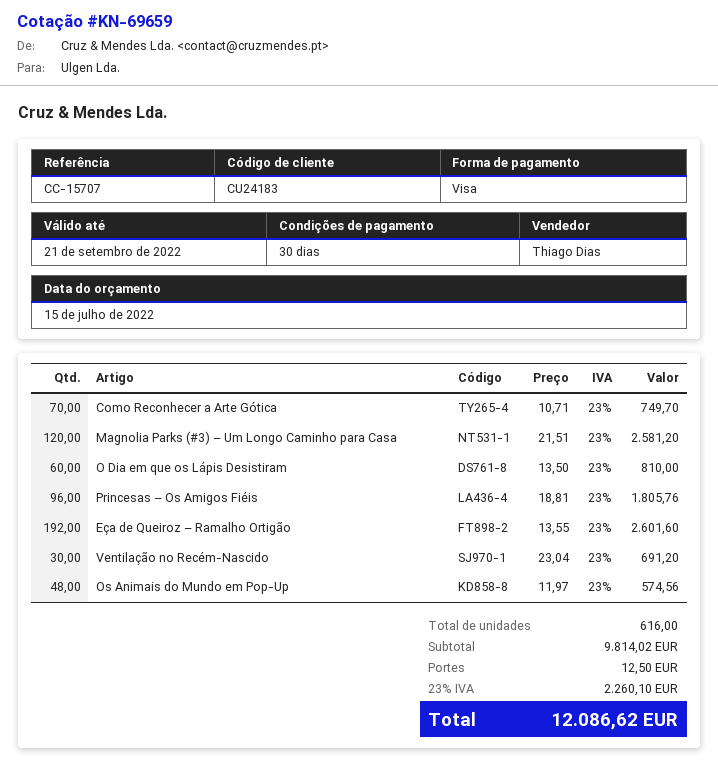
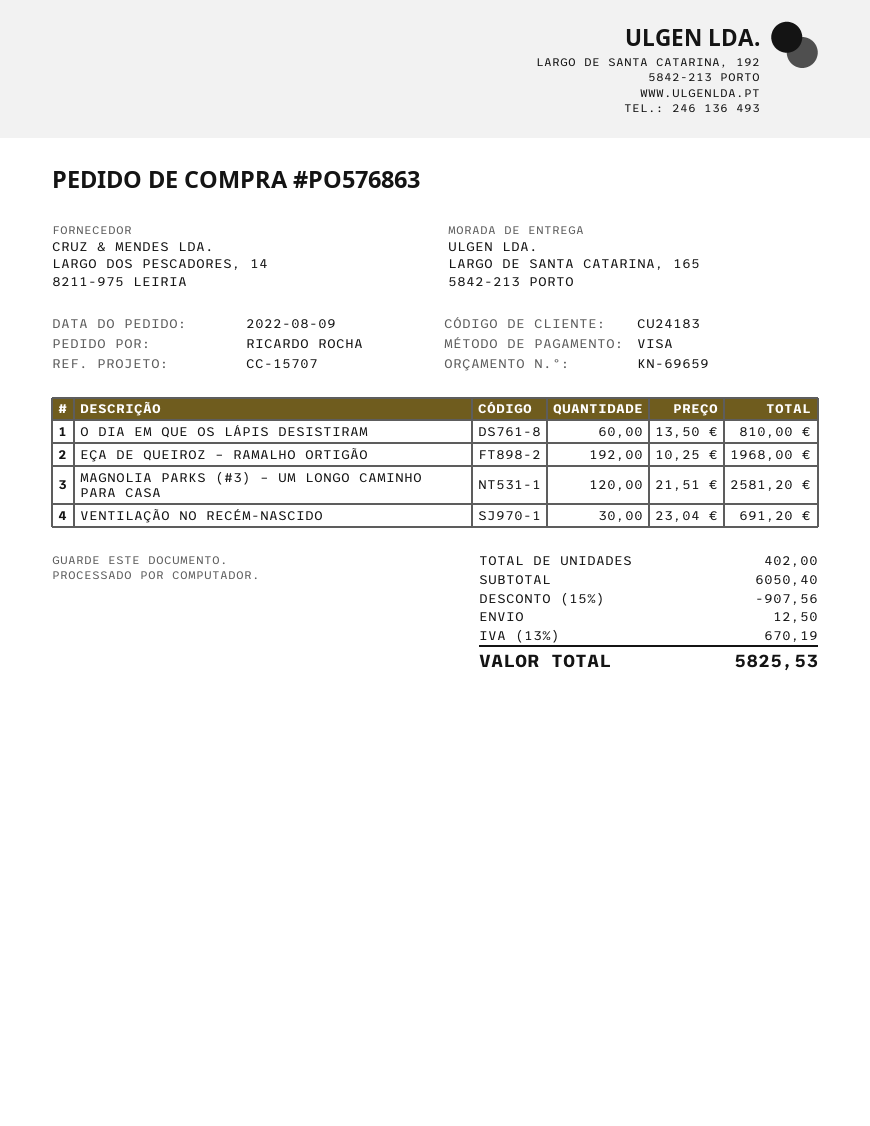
Como Reconhecer a Arte Gótica: 70 x 10.71 = 749.70 -> none
Princesas – Os Amigos Fiéis: 96 x 18.81 = 1805.76 -> none
Eça de Queiroz – Ramalho Ortigão: 192 x 13.55 = 2601.60 -> 192 x 10.25 = 1968.00
Os Animais do Mundo em Pop-Up: 48 x 11.97 = 574.56 -> none
total quantity: 616 -> 402
subtotal: 9814.02 -> 6050.40
discount: none -> 15% = 907.56
tax: 23% = 2260.10 -> 13% = 670.19
total: 12086.62 -> 5825.53

